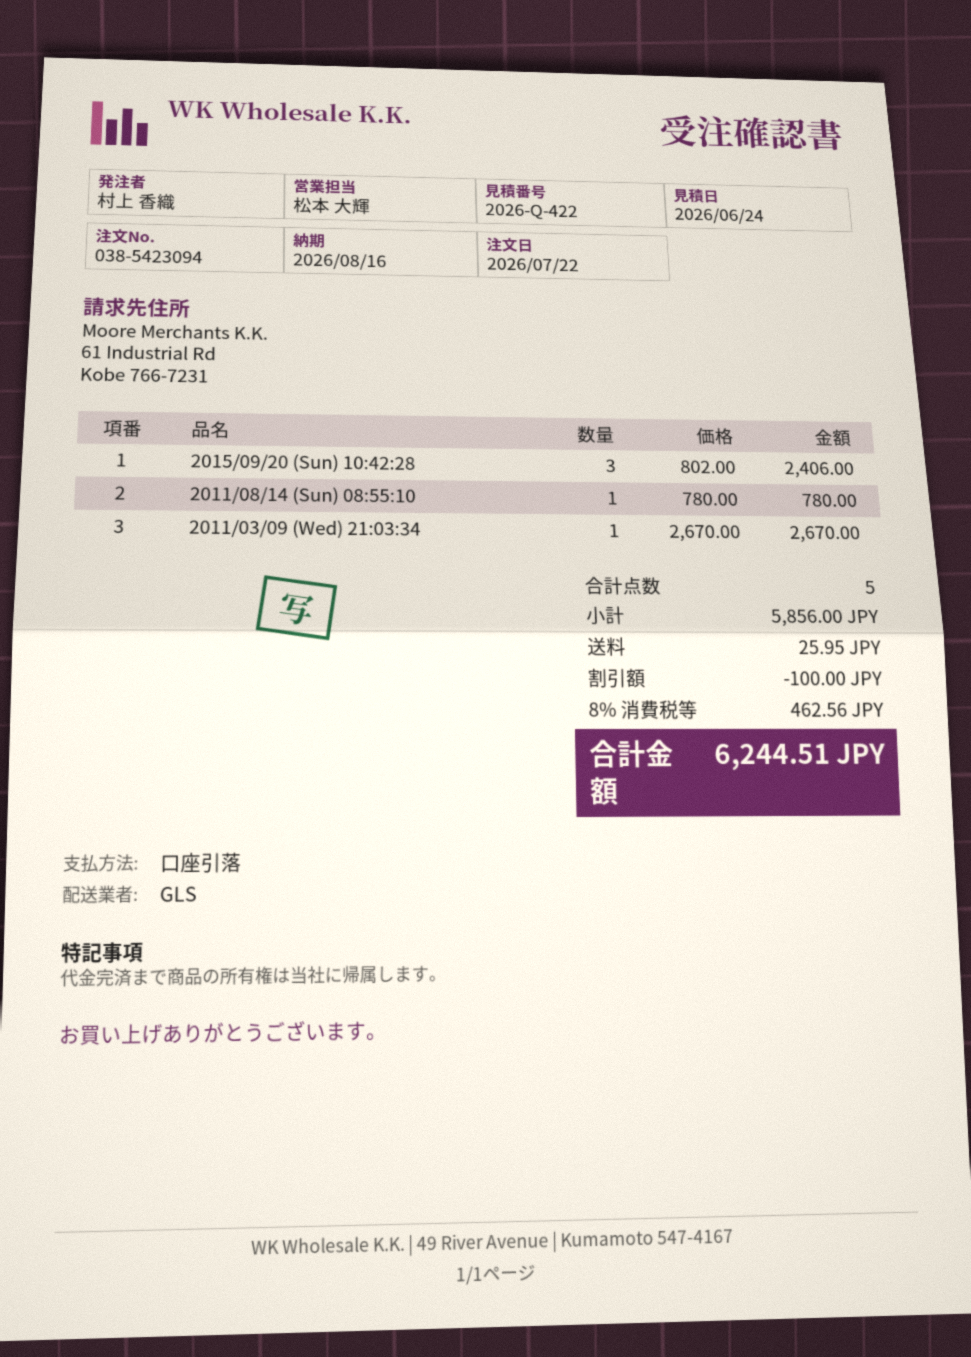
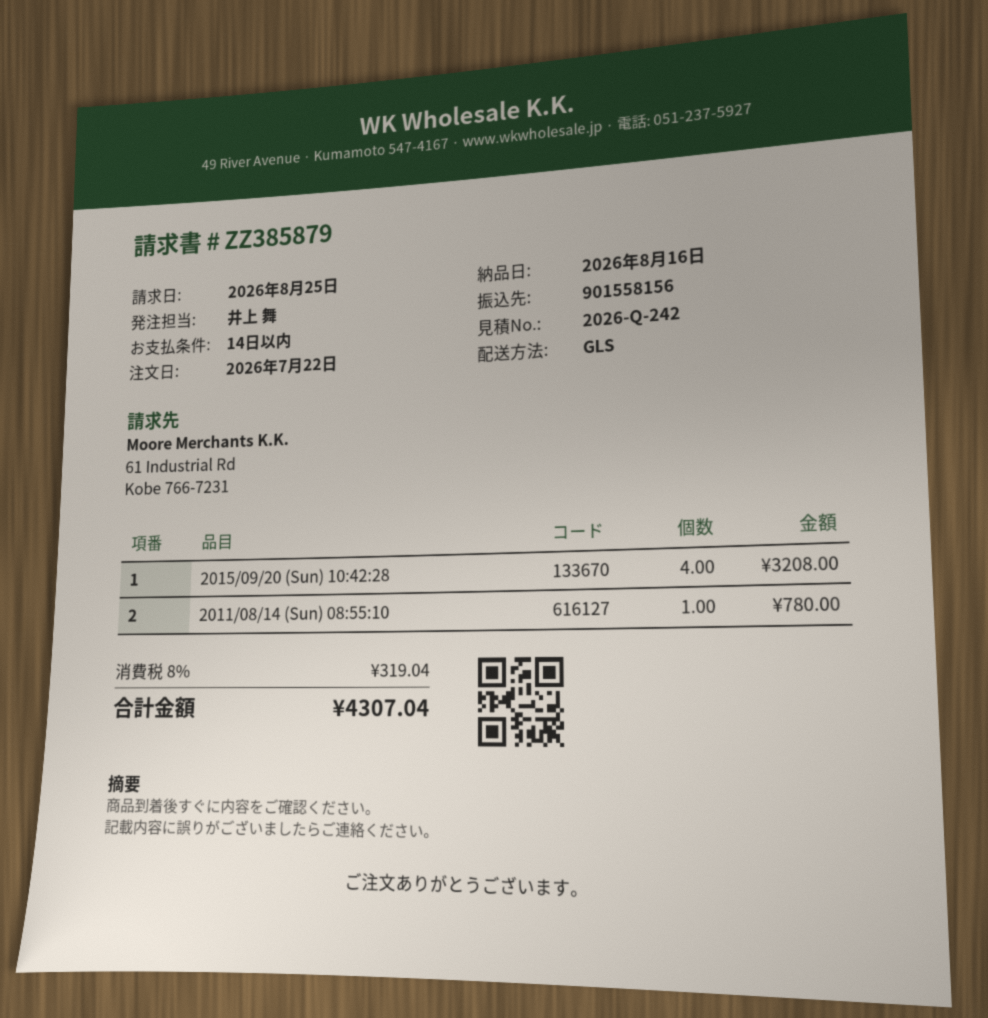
quote number: 2026-Q-422 -> 2026-Q-242
ordered by: 村上 香織 -> 井上 舞
2015/09/20 (Sun) 10:42:28: 3 for 2406.00 -> 4 for 3208.00
2011/03/09 (Wed) 21:03:34: 1 for 2670.00 -> none
discount: 100.00 -> none
shipping: 25.95 -> none
tax: 8% = 462.56 -> 8% = 319.04
total: 6244.51 -> 4307.04

